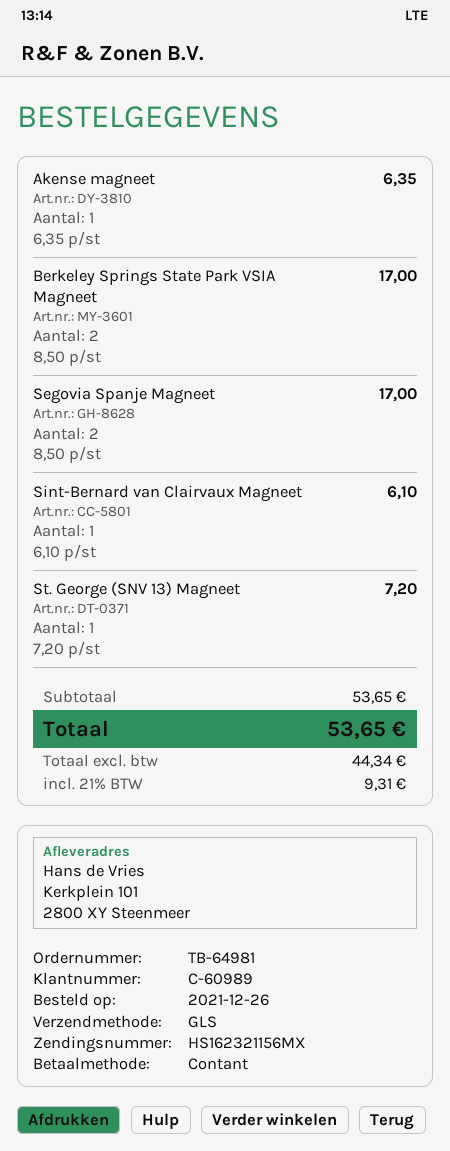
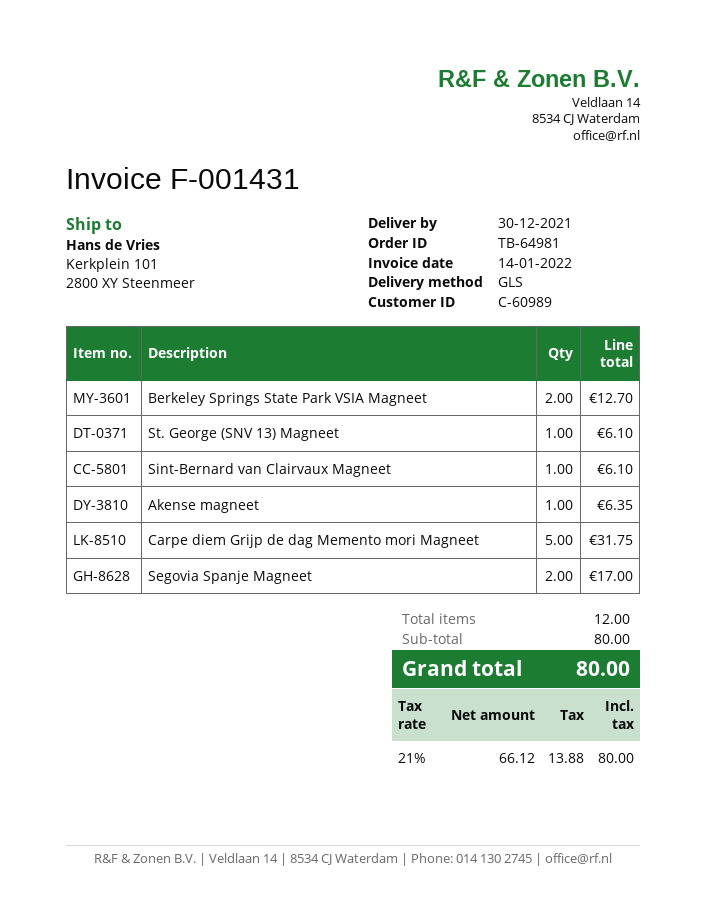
Berkeley Springs State Park VSIA Magneet: 2 for 17.00 -> 2 for 12.70
St. George (SNV 13) Magneet: 1 for 7.20 -> 1 for 6.10
Carpe diem Grijp de dag Memento mori Magneet: none -> 5 for 31.75
subtotal: 53.65 -> 80.00
net: 44.34 -> 66.12
tax: 21% = 9.31 -> 21% = 13.88
total: 53.65 -> 80.00

